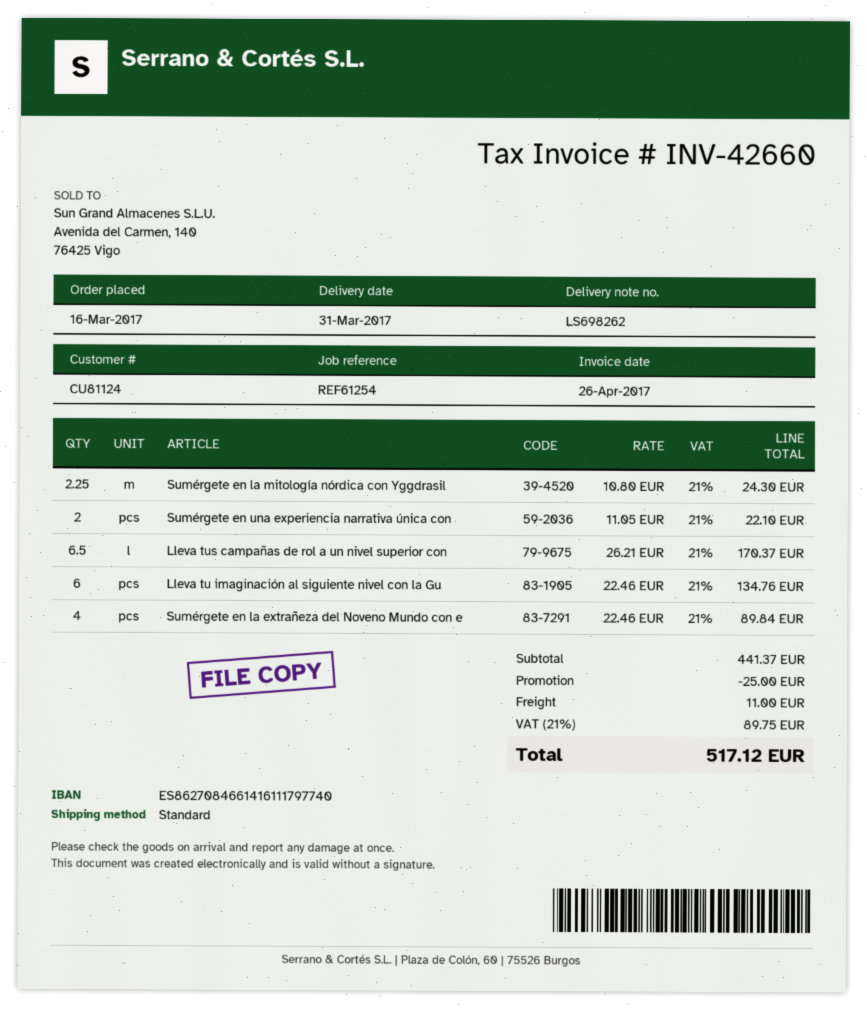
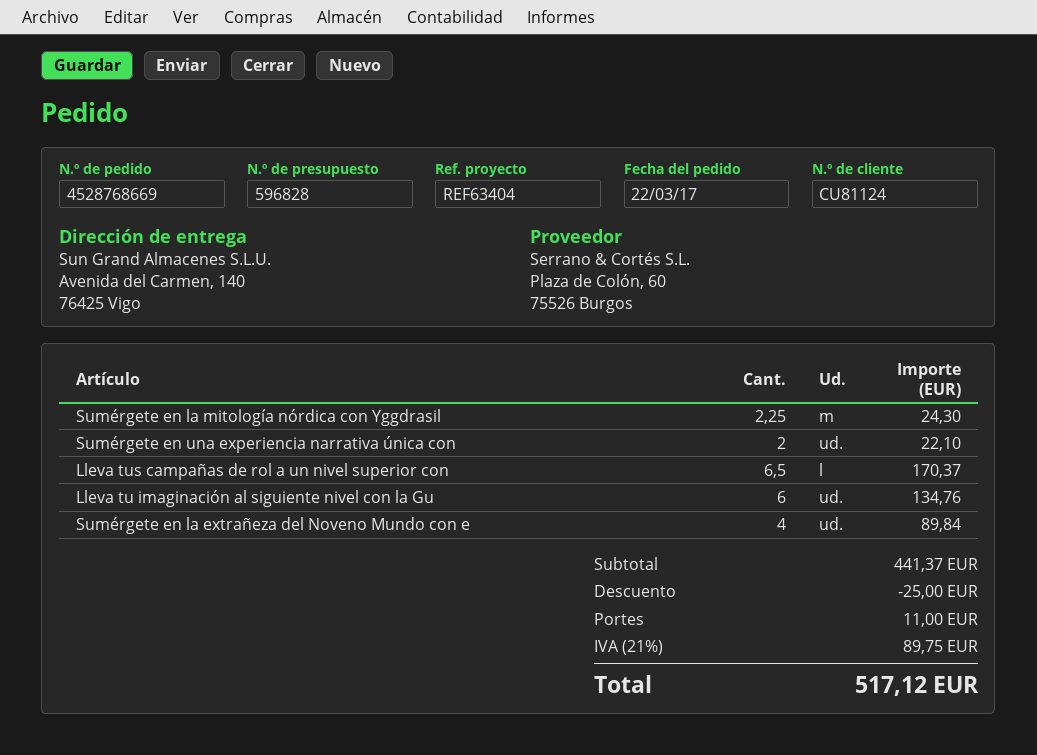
order date: 2017-03-16 -> 2017-03-22
reference: REF61254 -> REF63404

